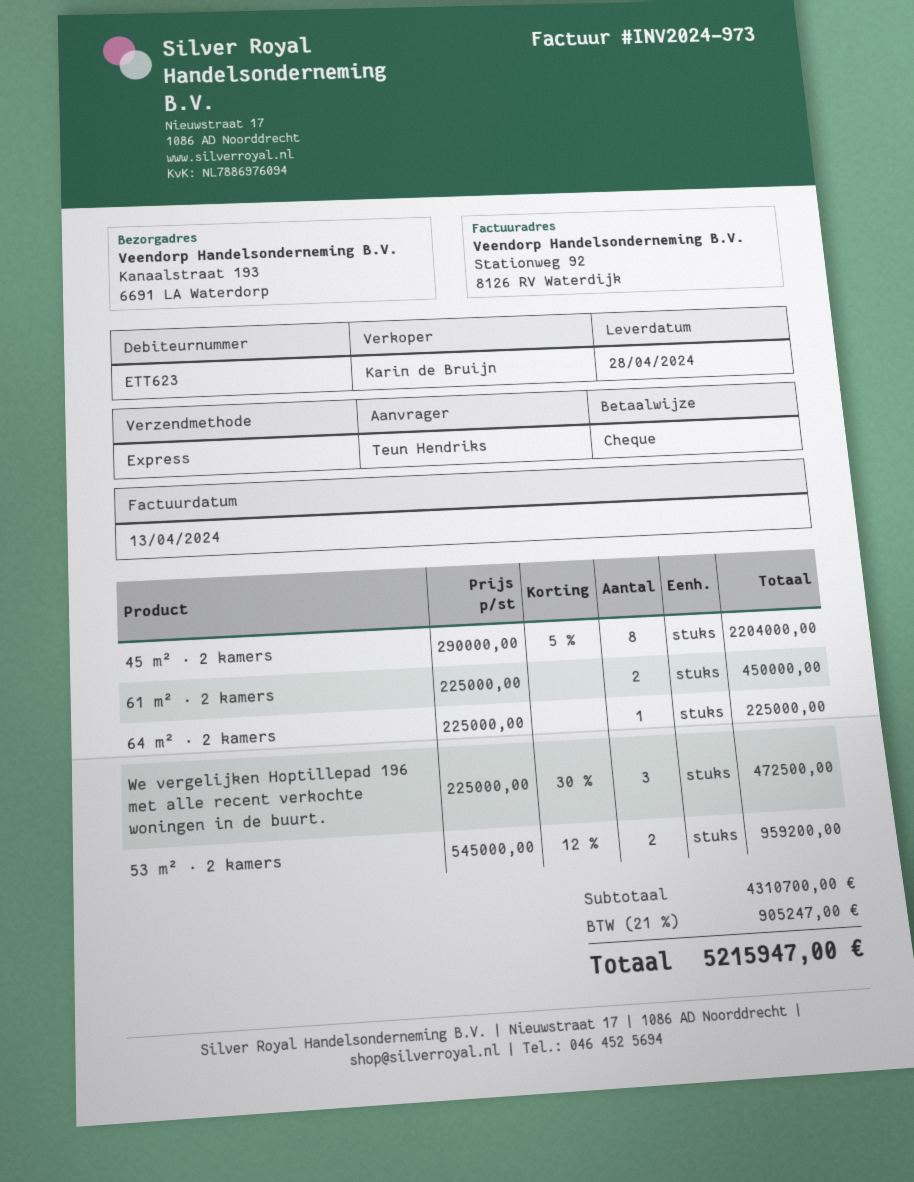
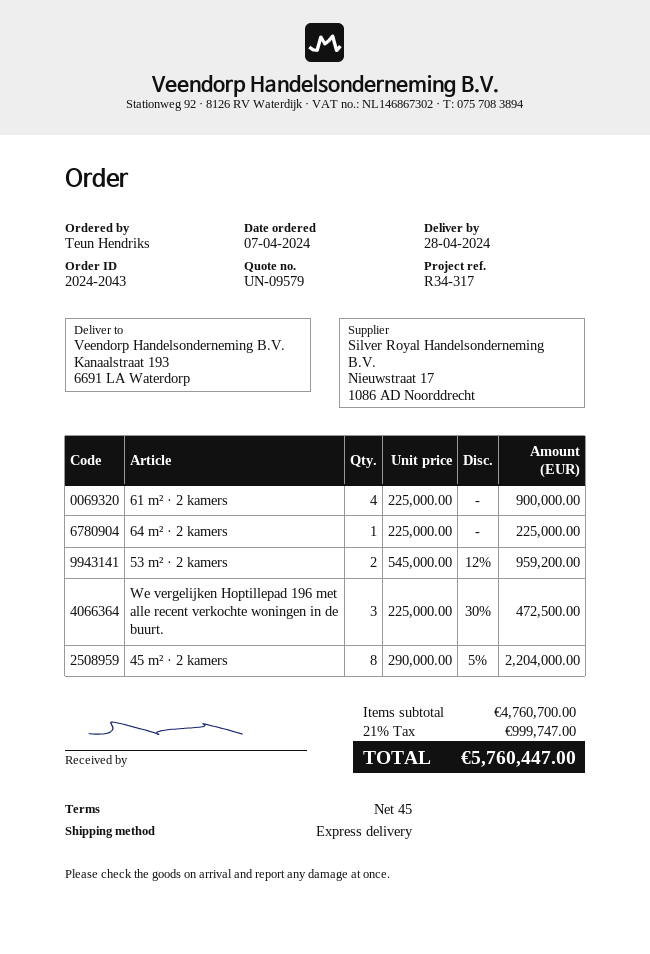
61 m² · 2 kamers: 2 x 225000.00 = 450000.00 -> 4 x 225000.00 = 900000.00
subtotal: 4310700.00 -> 4760700.00
tax: 21% = 905247.00 -> 21% = 999747.00
total: 5215947.00 -> 5760447.00

